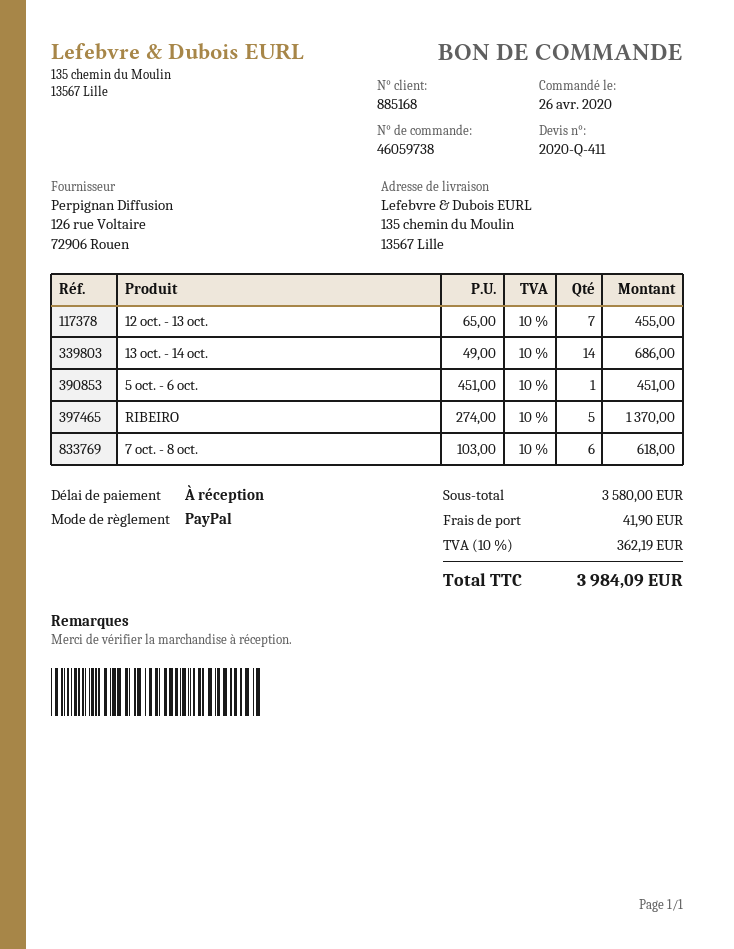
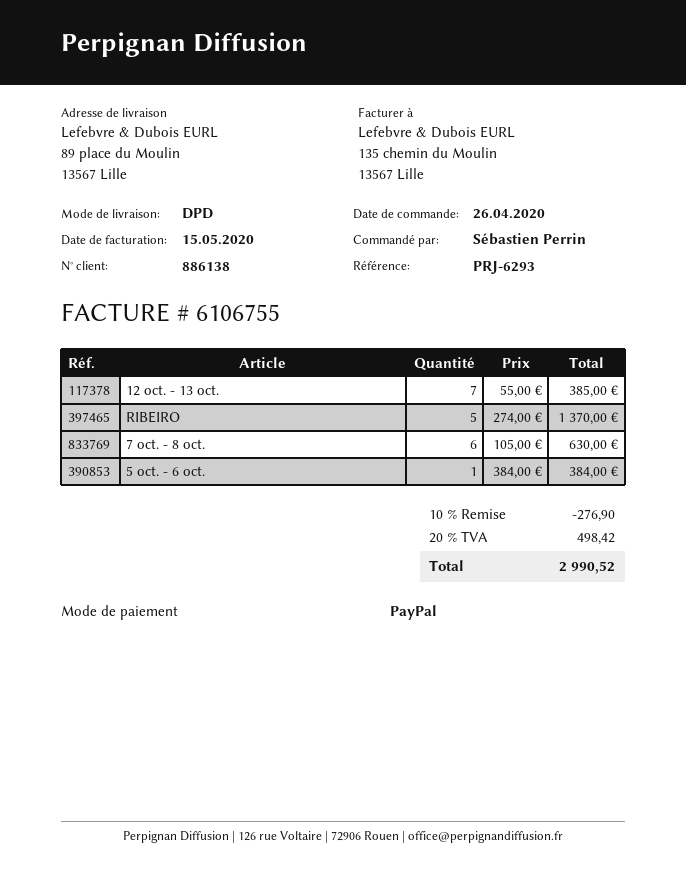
customer number: 885168 -> 886138
ship to: 135 chemin du Moulin, 13567 Lille -> 89 place du Moulin, 13567 Lille
12 oct. - 13 oct.: 7 x 65.00 = 455.00 -> 7 x 55.00 = 385.00
13 oct. - 14 oct.: 14 x 49.00 = 686.00 -> none
5 oct. - 6 oct.: 1 x 451.00 = 451.00 -> 1 x 384.00 = 384.00
7 oct. - 8 oct.: 6 x 103.00 = 618.00 -> 6 x 105.00 = 630.00
discount: none -> 10% = 276.90
shipping: 41.90 -> none
tax: 10% = 362.19 -> 20% = 498.42
total: 3984.09 -> 2990.52

